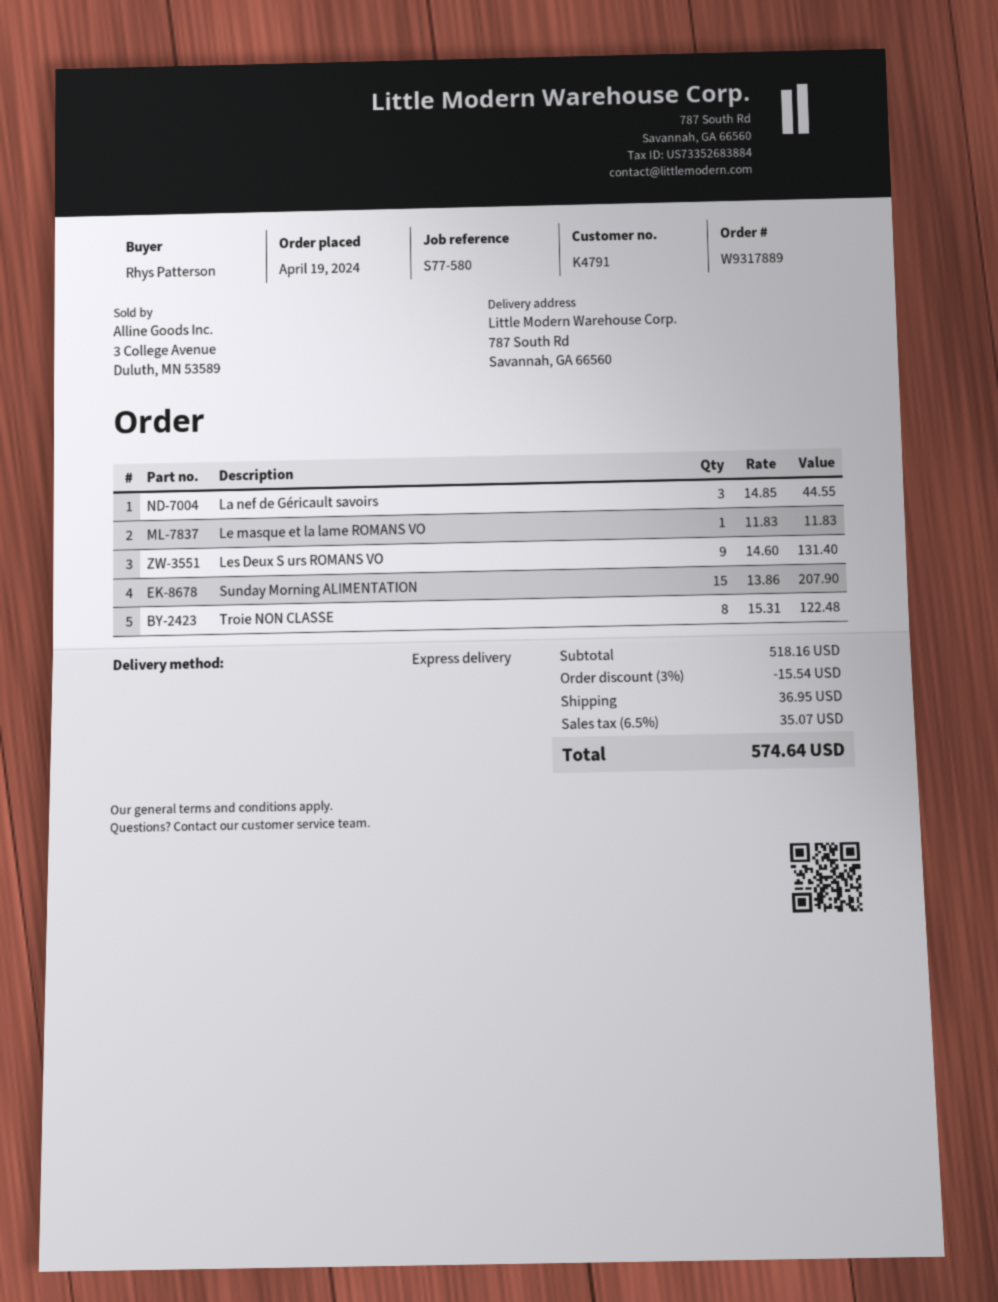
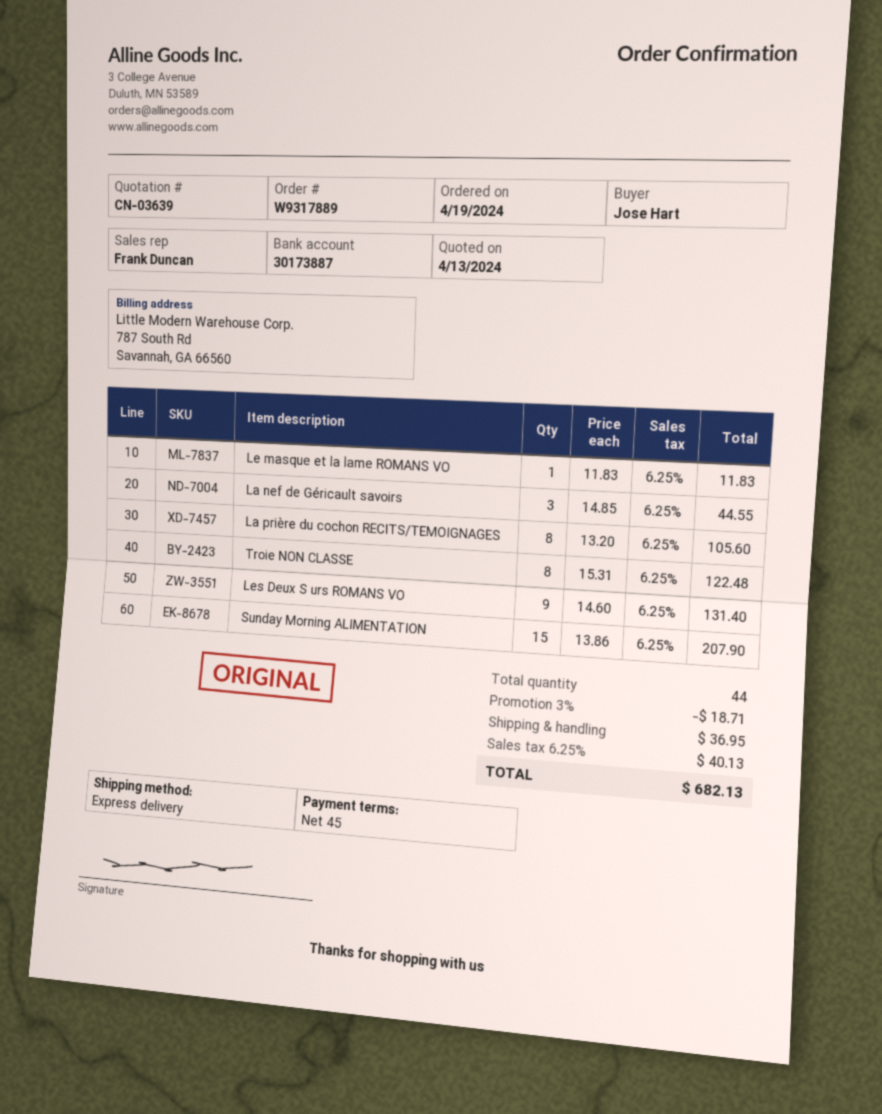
ordered by: Rhys Patterson -> Jose Hart
La prière du cochon RECITS/TEMOIGNAGES: none -> 8 x 13.20 = 105.60
discount: 3% = 15.54 -> 3% = 18.71
tax: 6.5% = 35.07 -> 6.25% = 40.13
total: 574.64 -> 682.13

